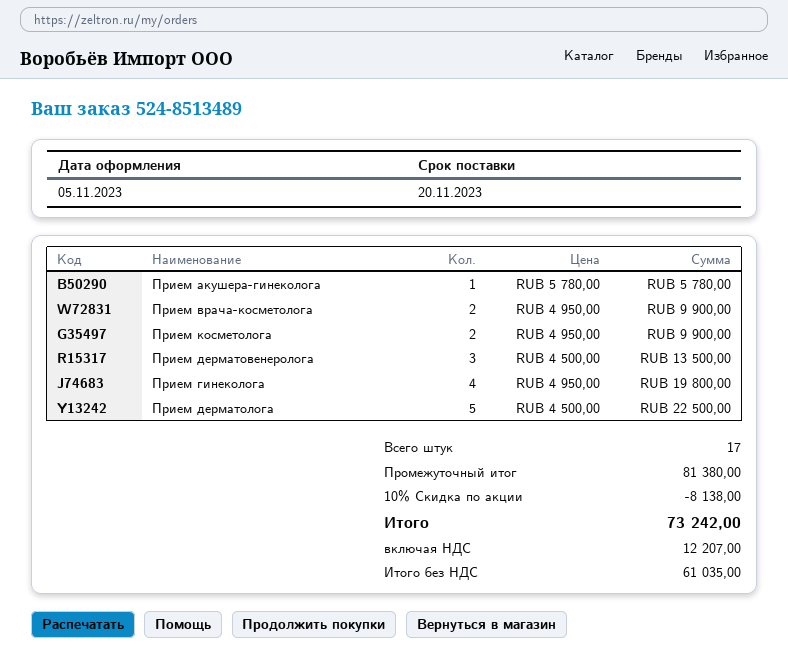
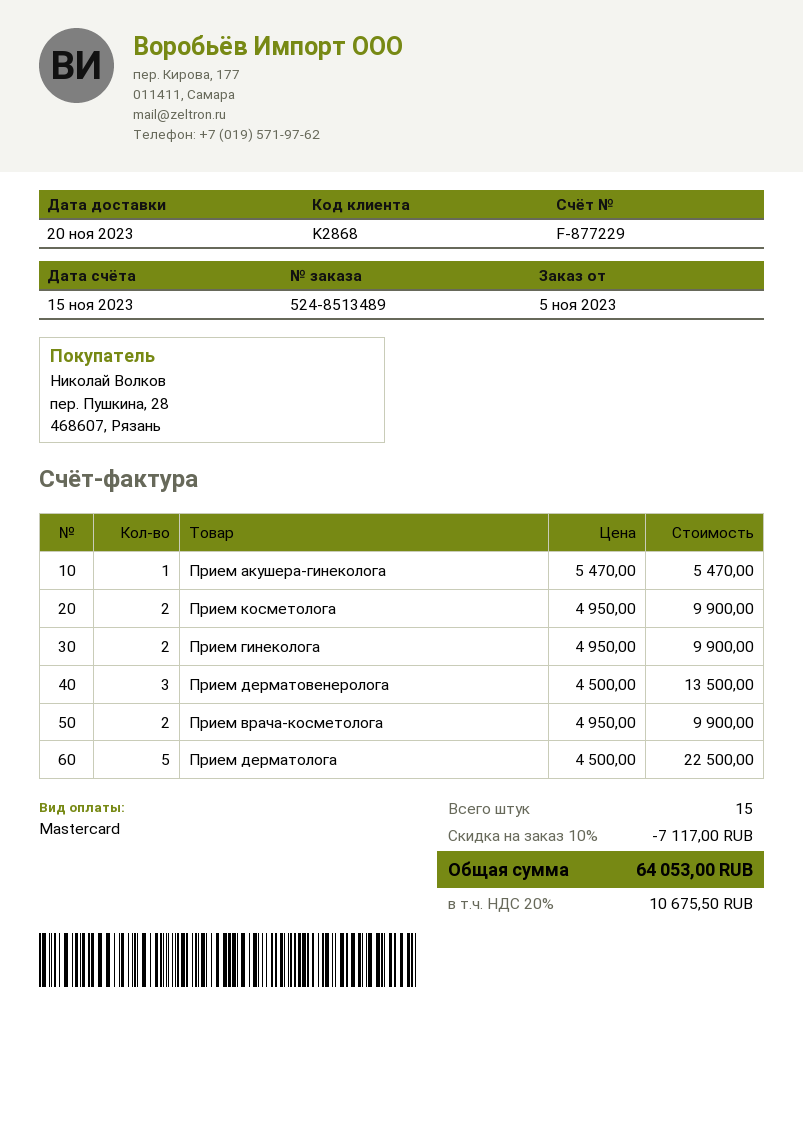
Прием акушера-гинеколога: 1 x 5780.00 = 5780.00 -> 1 x 5470.00 = 5470.00
Прием гинеколога: 4 x 4950.00 = 19800.00 -> 2 x 4950.00 = 9900.00
total quantity: 17 -> 15
discount: 10% = 8138.00 -> 10% = 7117.00
tax: 12207.00 -> 10675.50
total: 73242.00 -> 64053.00

